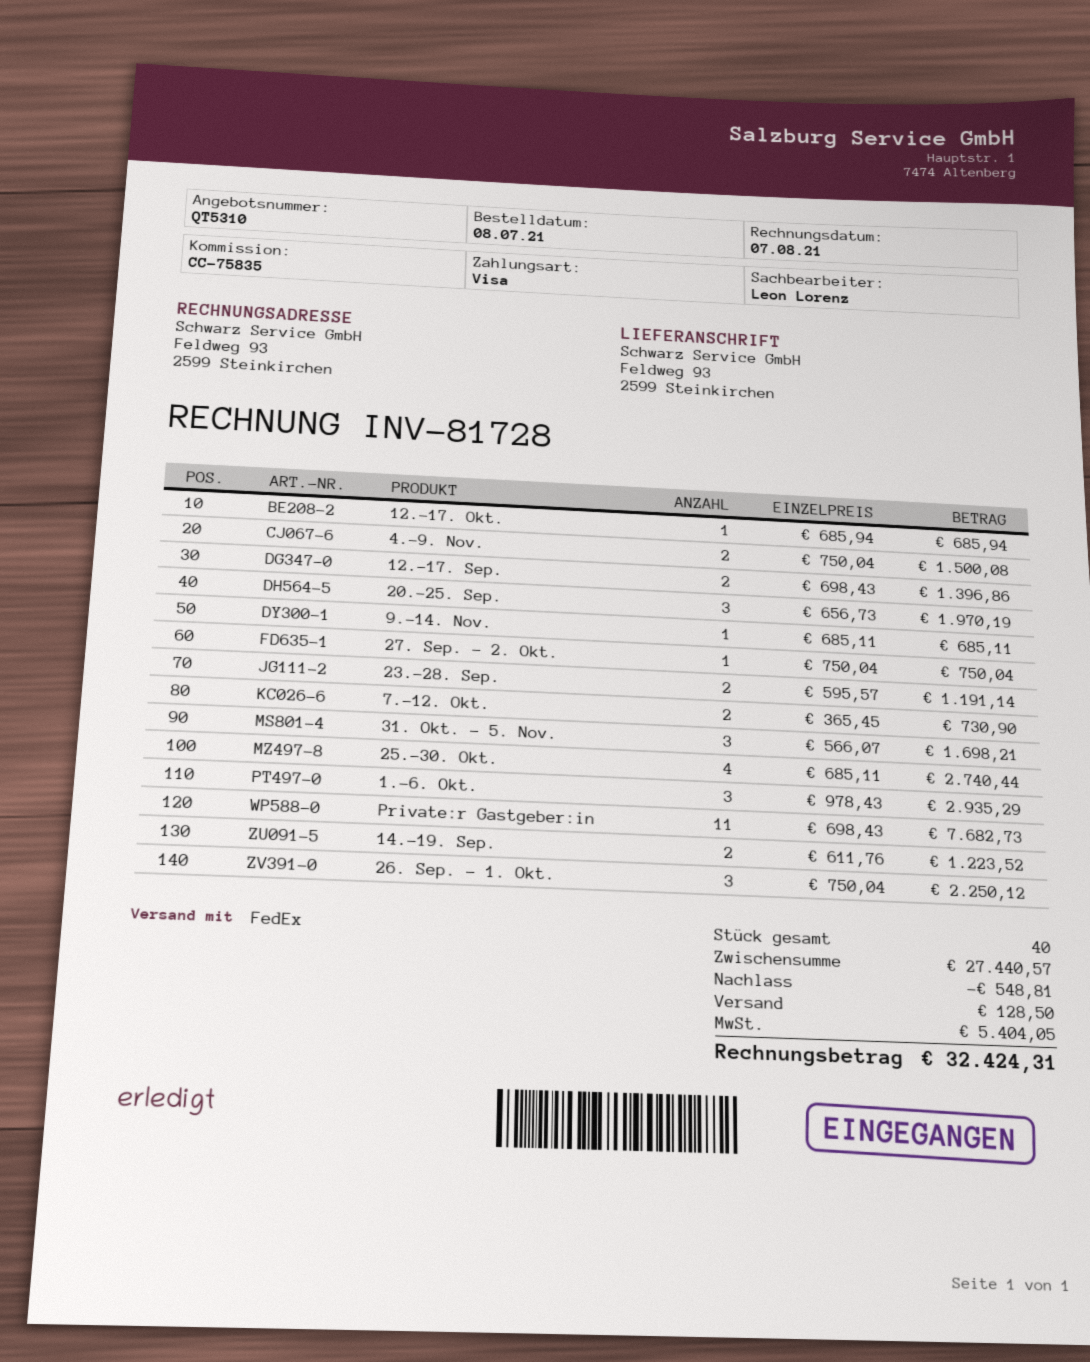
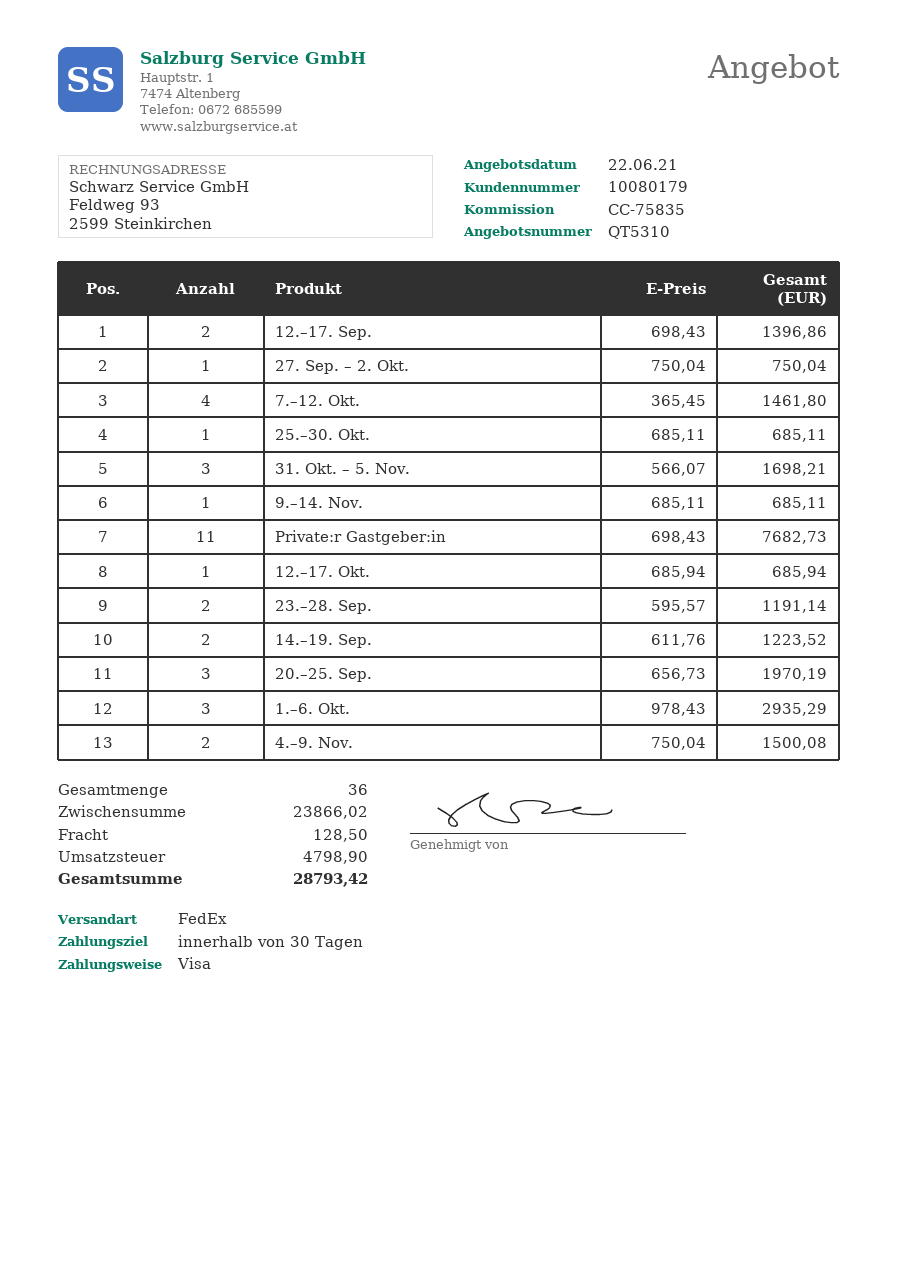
7.–12. Okt.: 2 x 365.45 = 730.90 -> 4 x 365.45 = 1461.80
25.–30. Okt.: 4 x 685.11 = 2740.44 -> 1 x 685.11 = 685.11
26. Sep. – 1. Okt.: 3 x 750.04 = 2250.12 -> none
total quantity: 40 -> 36
subtotal: 27440.57 -> 23866.02
discount: 548.81 -> none
tax: 5404.05 -> 4798.90
total: 32424.31 -> 28793.42

